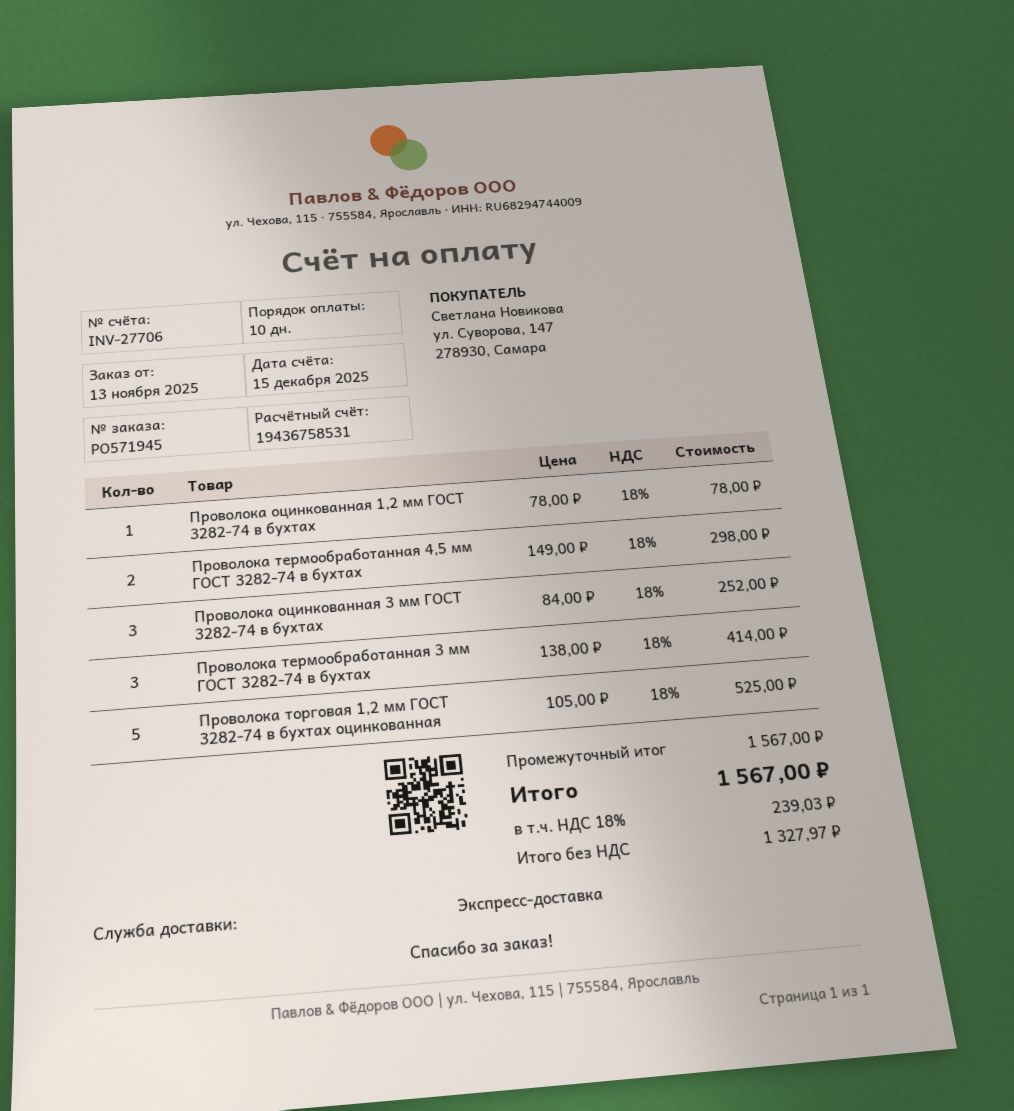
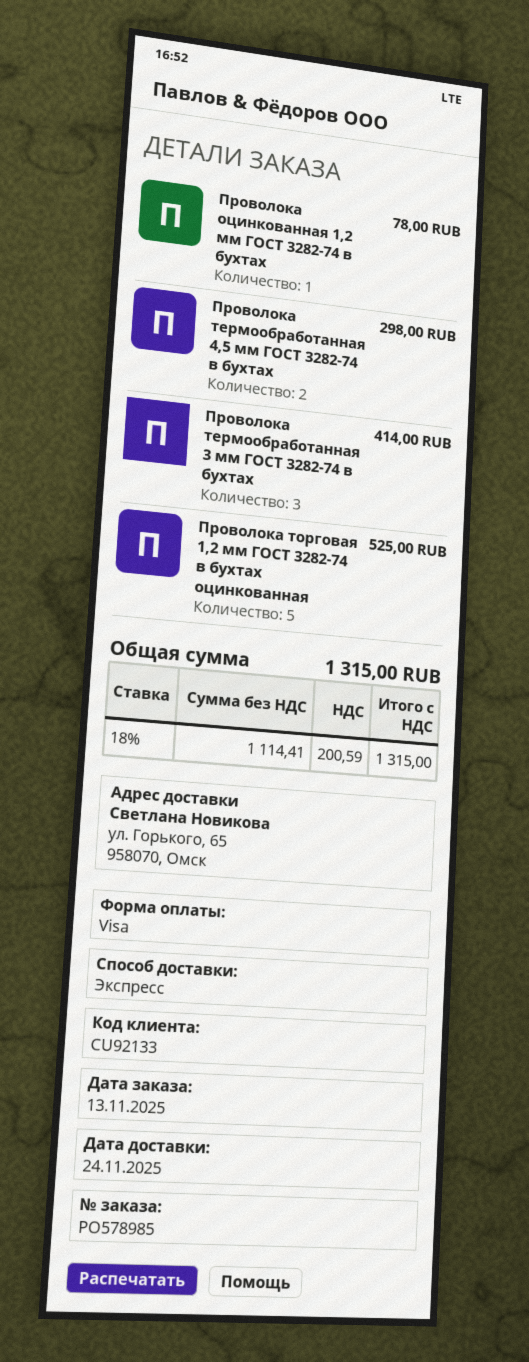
order number: PO571945 -> PO578985
Проволока оцинкованная 3 мм ГОСТ 3282-74 в бухтах: 3 for 252.00 -> none
net: 1327.97 -> 1114.41
tax: 18% = 239.03 -> 18% = 200.59
total: 1567.00 -> 1315.00

